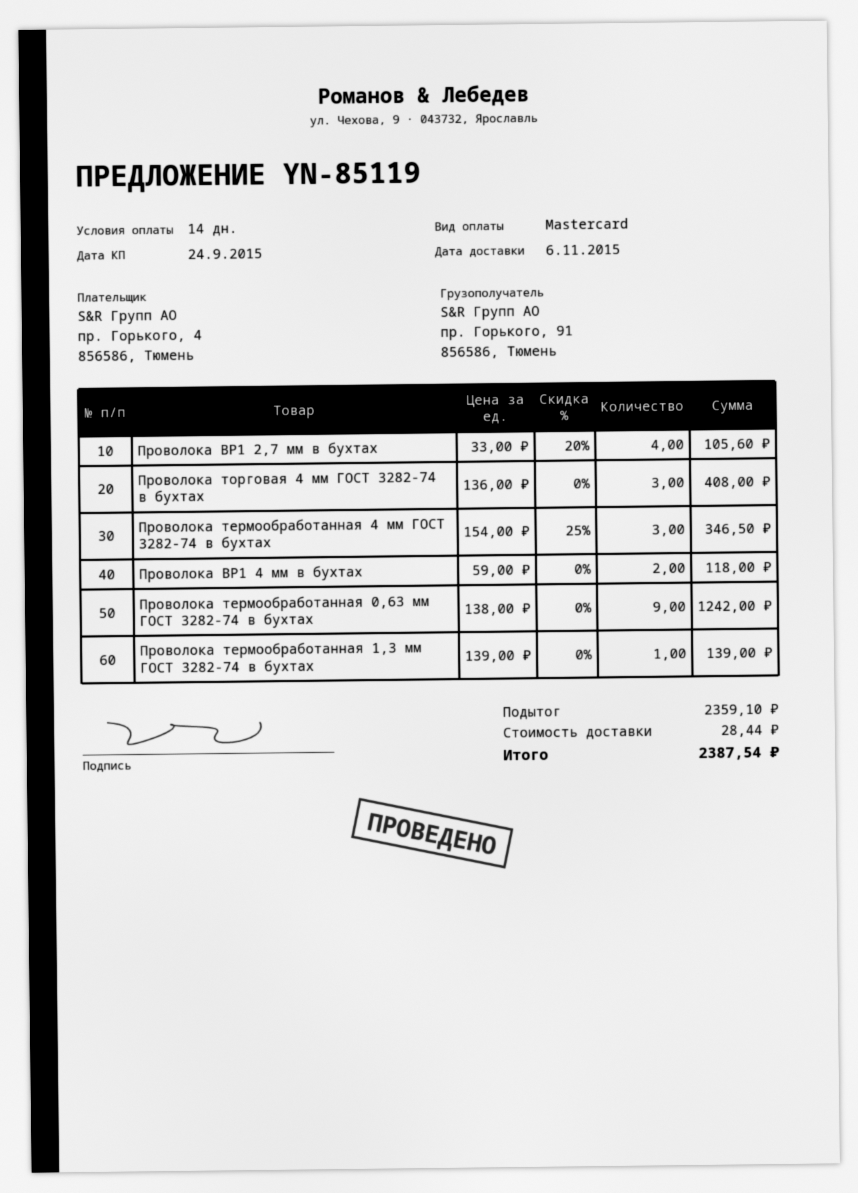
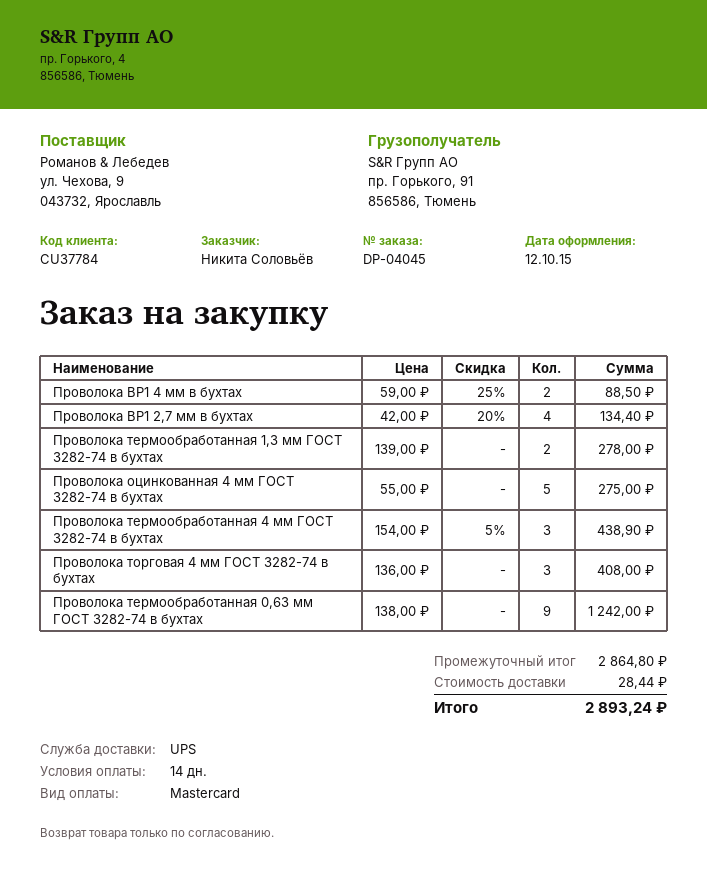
Проволока ВР1 2,7 мм в бухтах: 4 x 33.00 - 20% = 105.60 -> 4 x 42.00 - 20% = 134.40
Проволока термообработанная 4 мм ГОСТ 3282-74 в бухтах: 3 x 154.00 - 25% = 346.50 -> 3 x 154.00 - 5% = 438.90
Проволока ВР1 4 мм в бухтах: 2 x 59.00 = 118.00 -> 2 x 59.00 - 25% = 88.50
Проволока термообработанная 1,3 мм ГОСТ 3282-74 в бухтах: 1 x 139.00 = 139.00 -> 2 x 139.00 = 278.00
Проволока оцинкованная 4 мм ГОСТ 3282-74 в бухтах: none -> 5 x 55.00 = 275.00
subtotal: 2359.10 -> 2864.80
total: 2387.54 -> 2893.24

